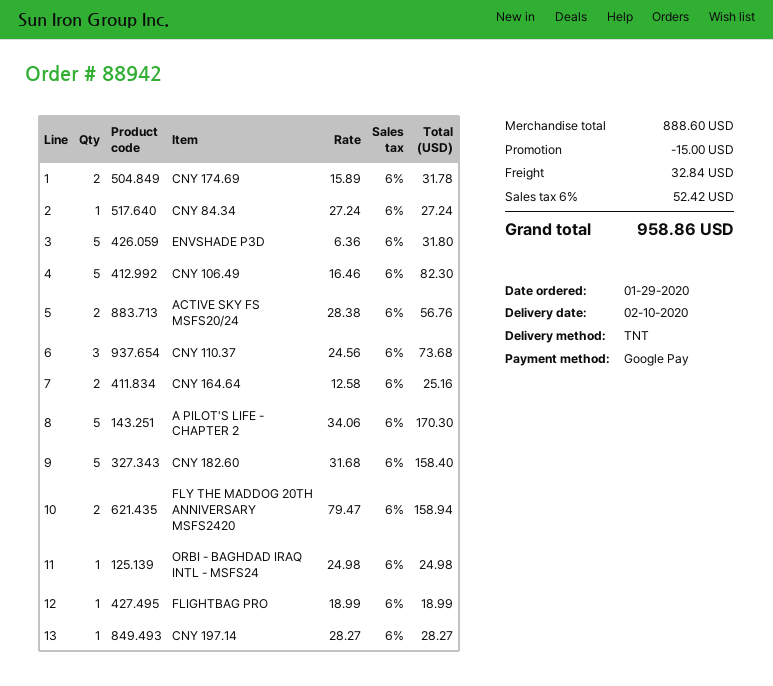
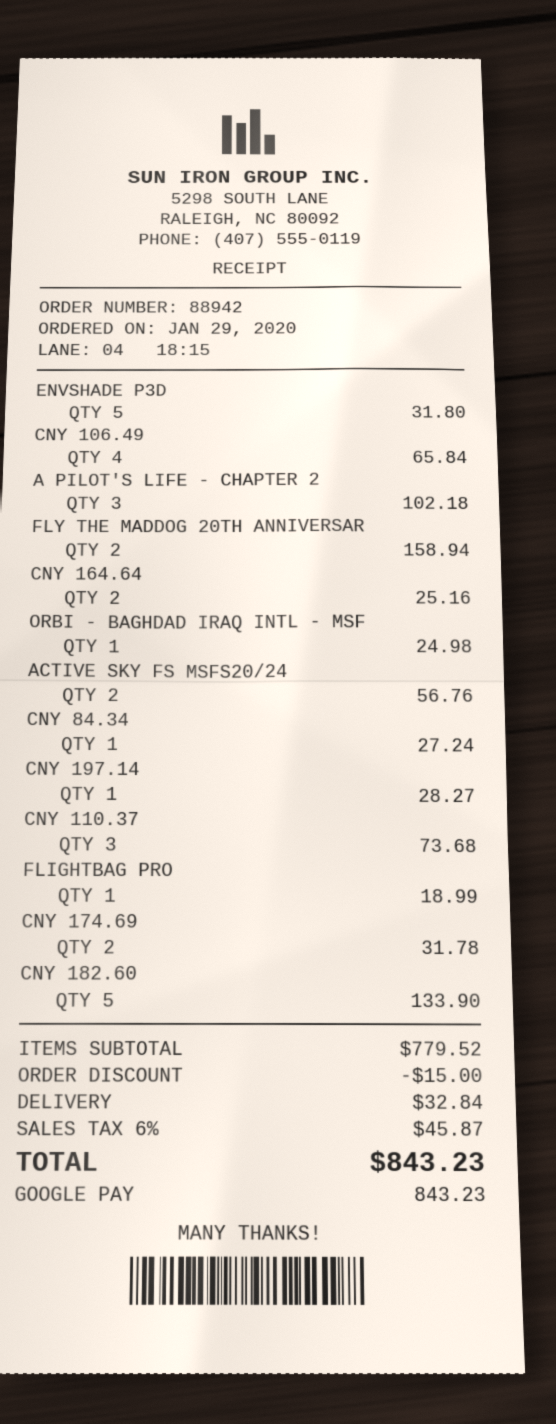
CNY 106.49: 5 for 82.30 -> 4 for 65.84
A PILOT'S LIFE - CHAPTER 2: 5 for 170.30 -> 3 for 102.18
CNY 182.60: 5 for 158.40 -> 5 for 133.90
subtotal: 888.60 -> 779.52
tax: 6% = 52.42 -> 6% = 45.87
total: 958.86 -> 843.23

